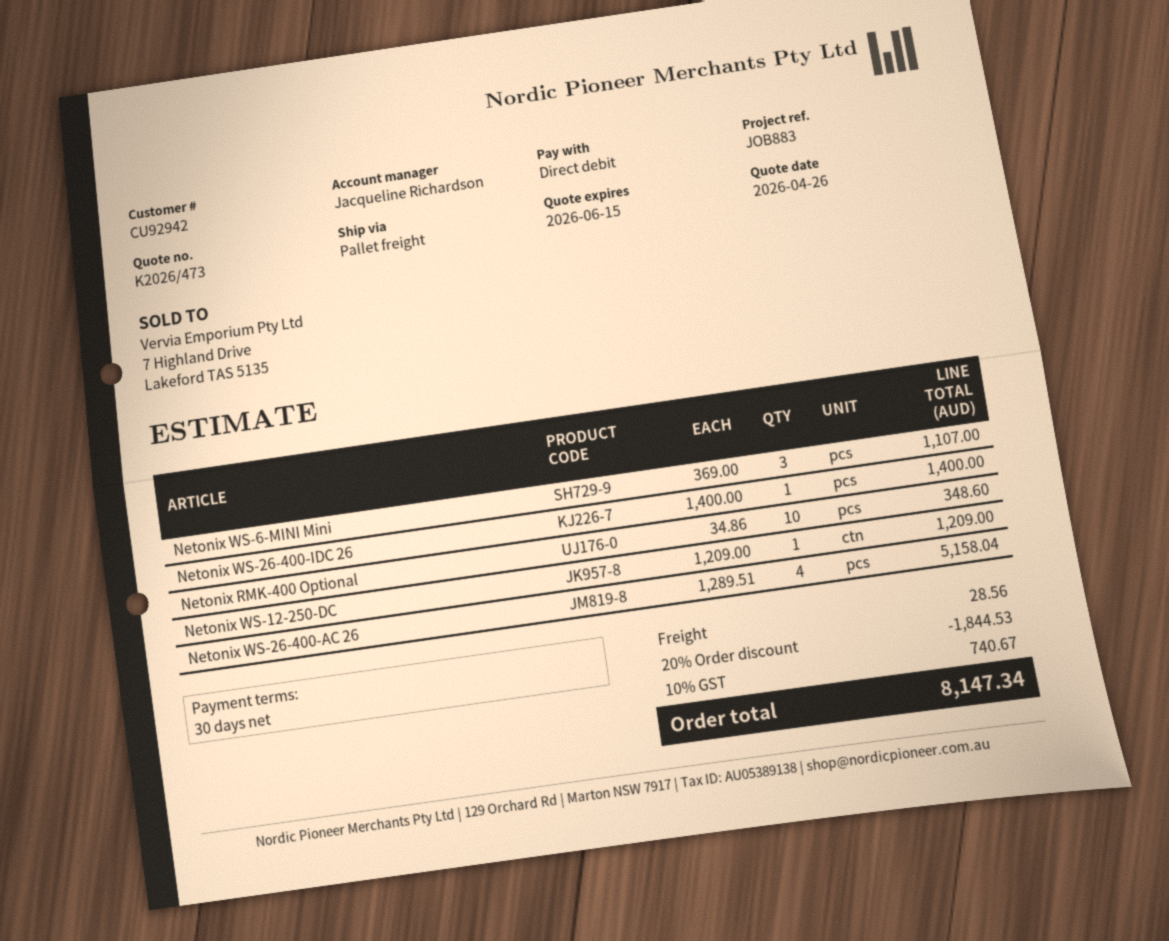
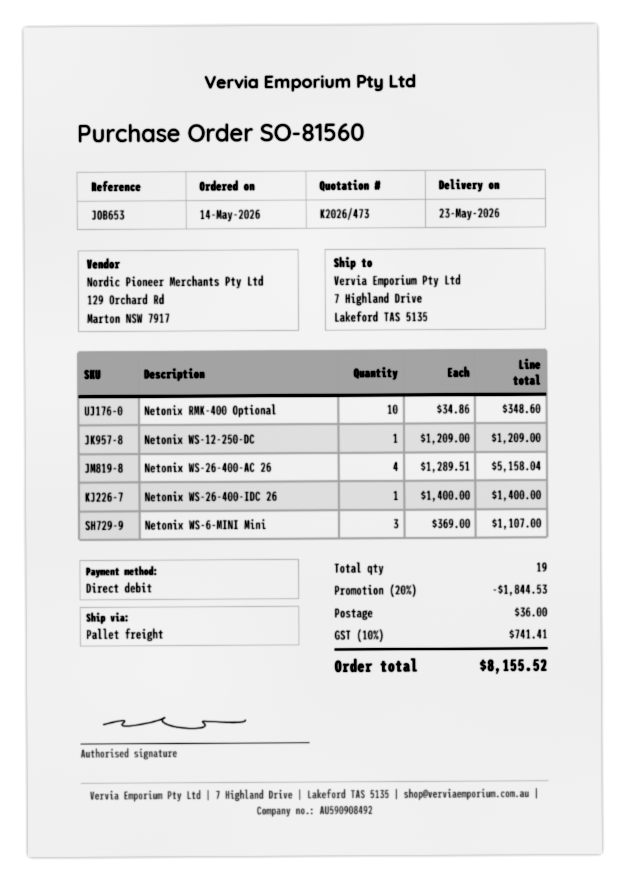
reference: JOB883 -> JOB653
shipping: 28.56 -> 36.00
tax: 10% = 740.67 -> 10% = 741.41
total: 8147.34 -> 8155.52

